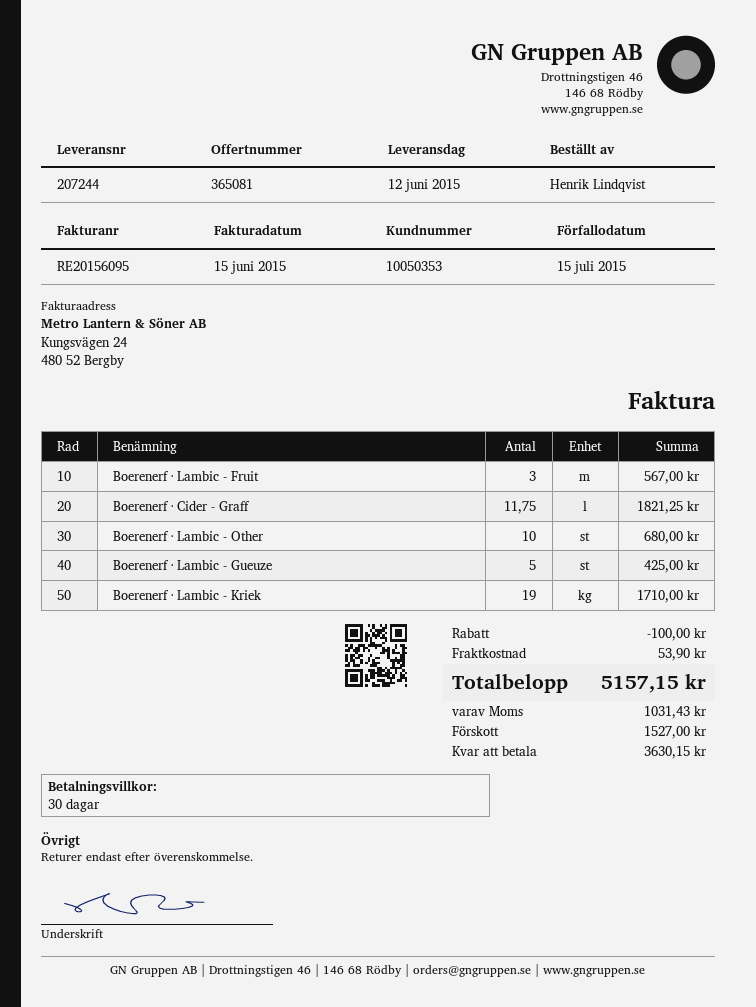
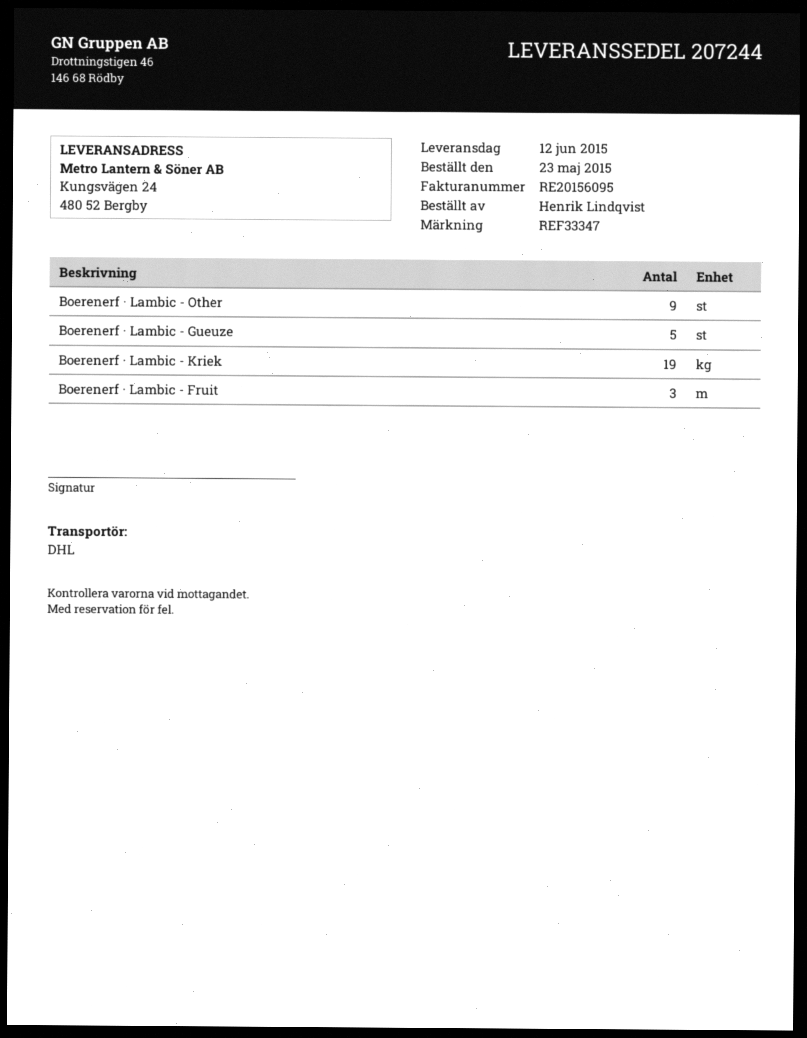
Boerenerf · Cider - Graff: 11.75 -> none
Boerenerf · Lambic - Other: 10 -> 9

